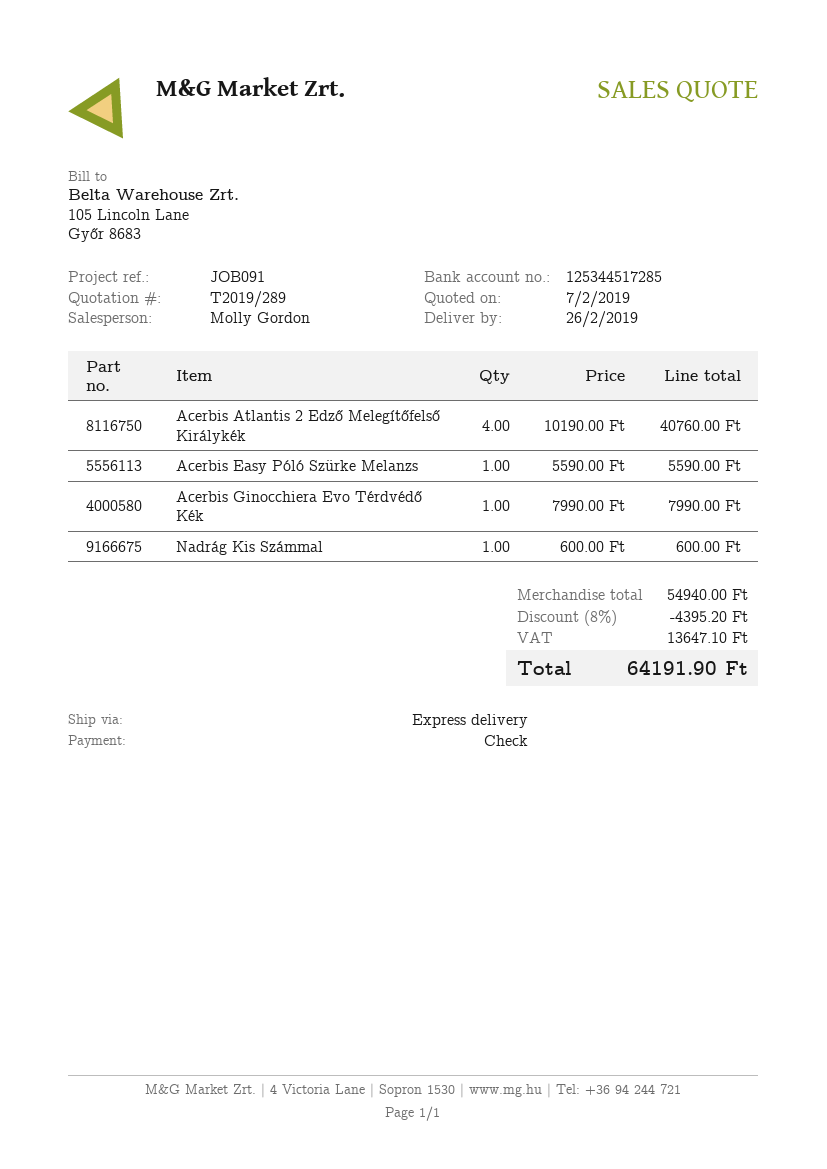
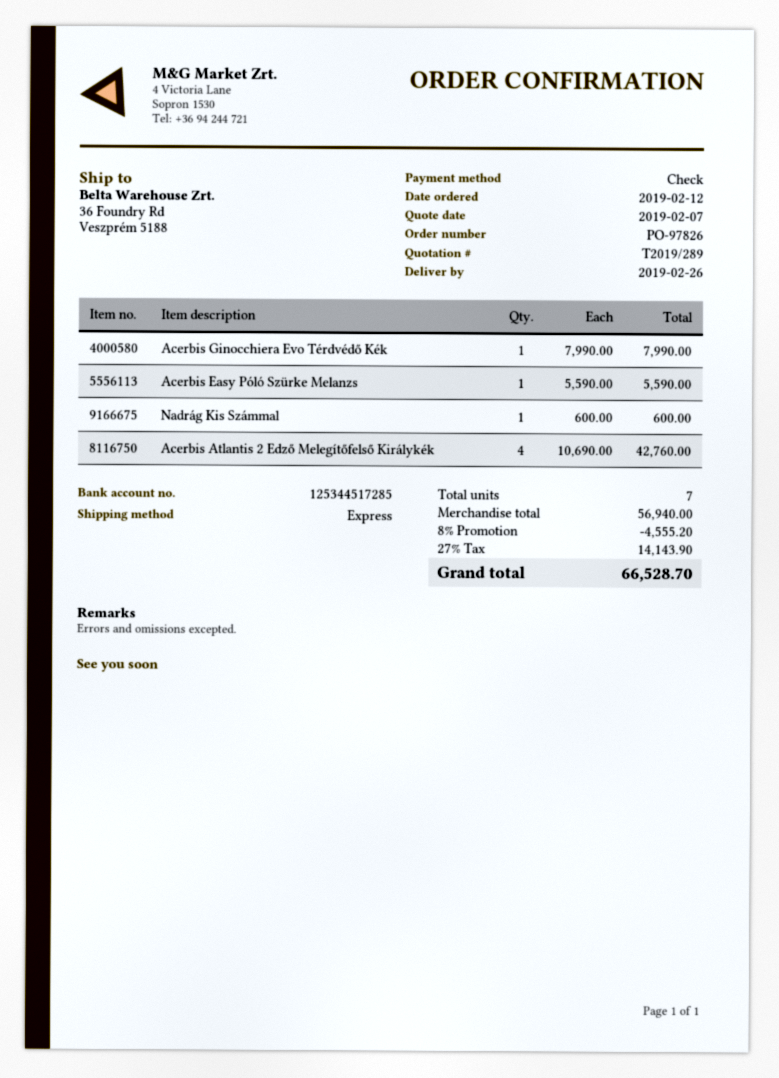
Acerbis Atlantis 2 Edző Melegítőfelső Királykék: 4 x 10190.00 = 40760.00 -> 4 x 10690.00 = 42760.00
subtotal: 54940.00 -> 56940.00
discount: 8% = 4395.20 -> 8% = 4555.20
tax: 13647.10 -> 14143.90
total: 64191.90 -> 66528.70

